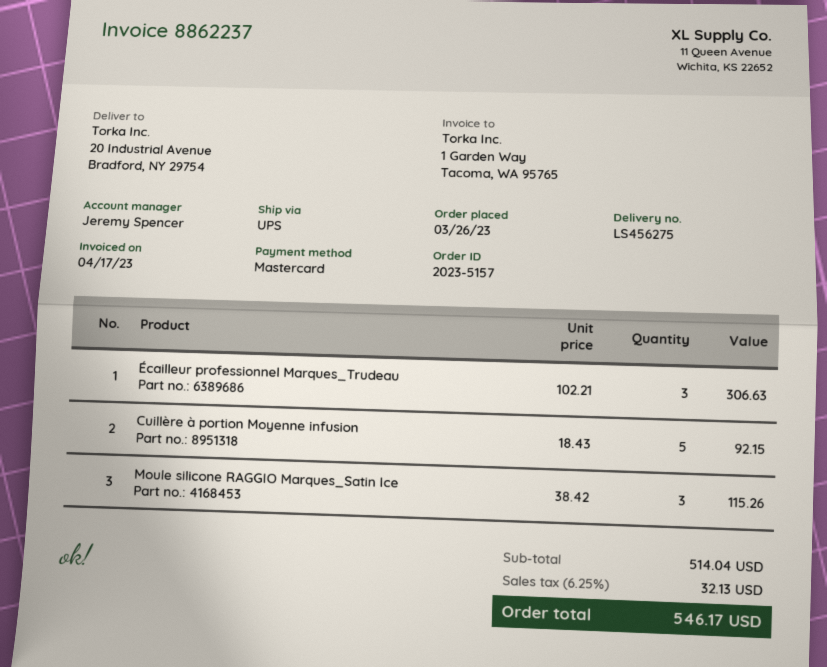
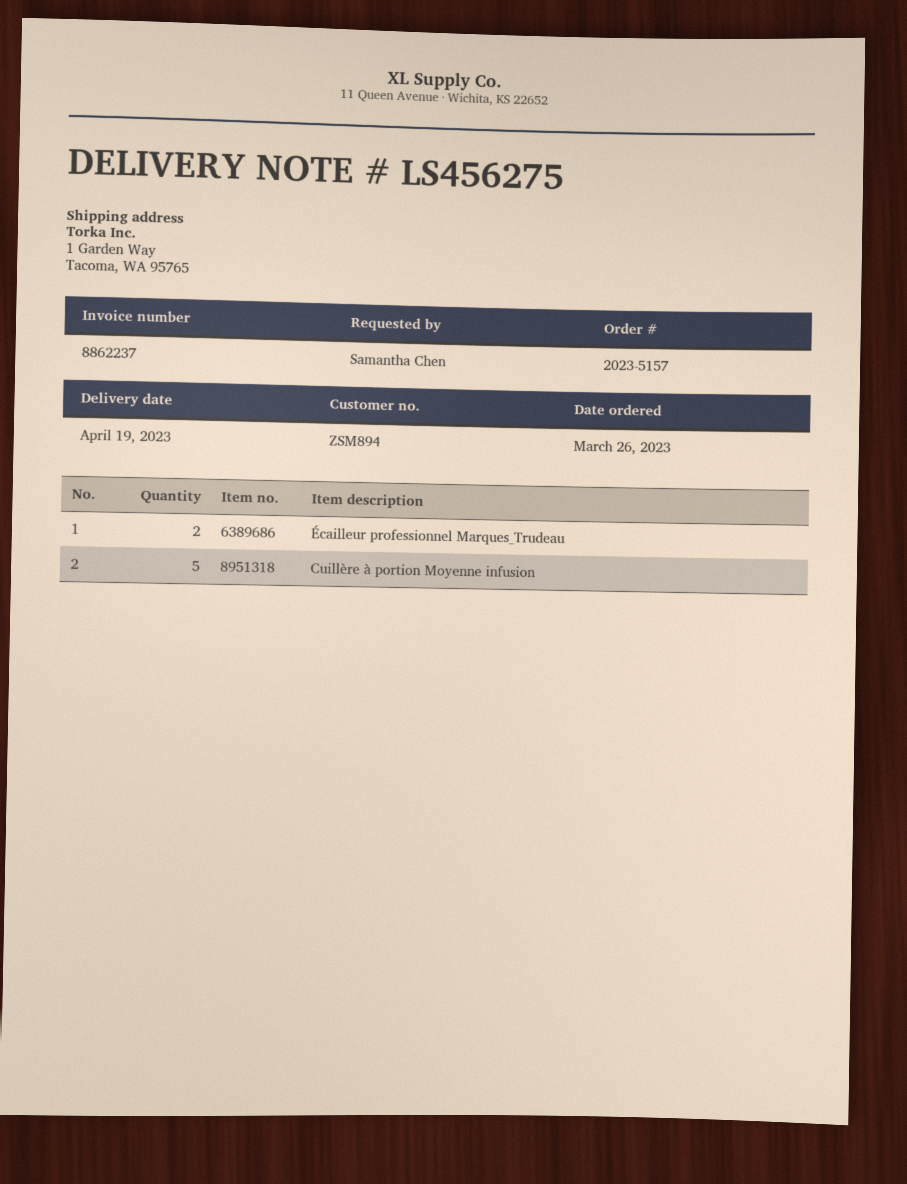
ship to: 20 Industrial Avenue, Bradford, NY 29754 -> 1 Garden Way, Tacoma, WA 95765
Écailleur professionnel Marques_Trudeau: 3 -> 2
Moule silicone RAGGIO Marques_Satin Ice: 3 -> none

